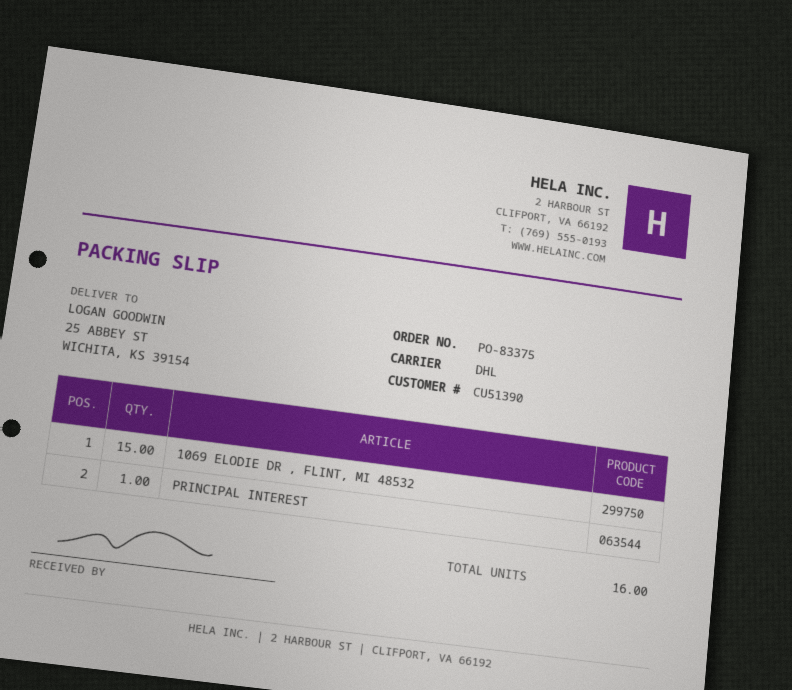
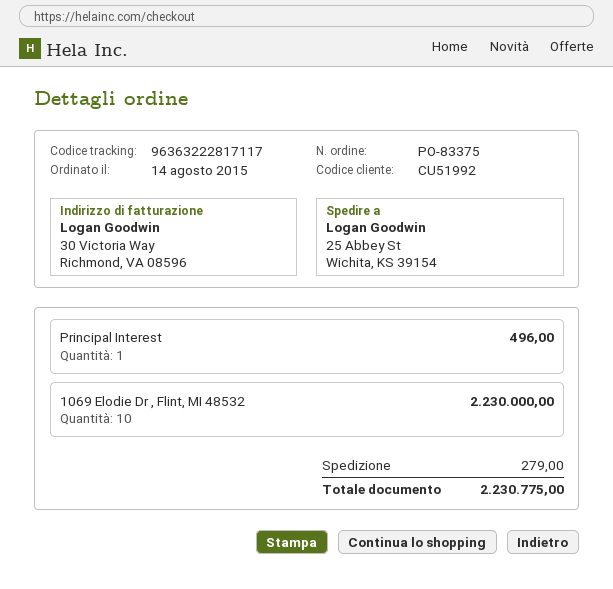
customer number: CU51390 -> CU51992
1069 ELODIE DR , FLINT, MI 48532: 15 -> 10

